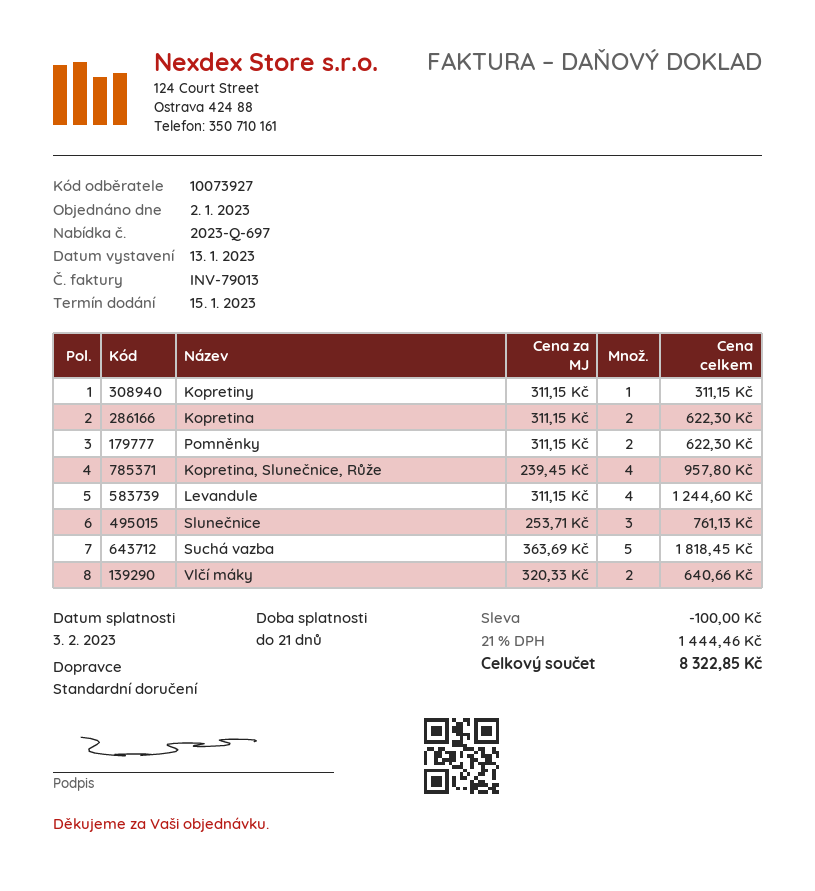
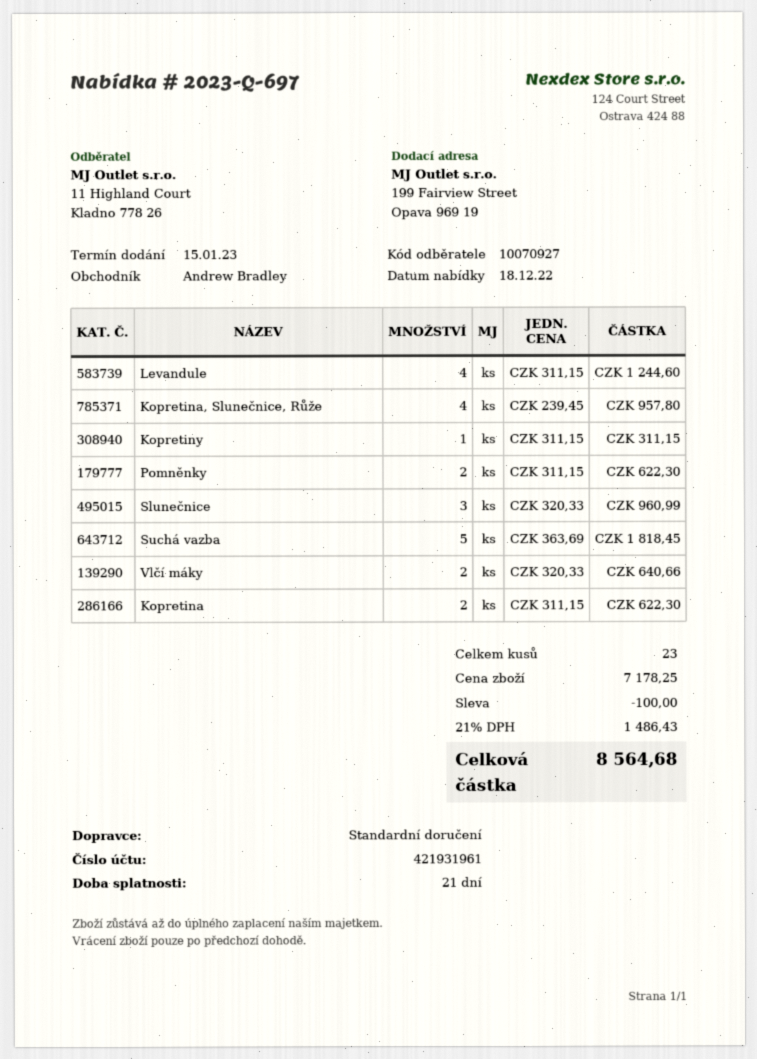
customer number: 10073927 -> 10070927
Slunečnice: 3 x 253.71 = 761.13 -> 3 x 320.33 = 960.99
tax: 21% = 1444.46 -> 21% = 1486.43
total: 8322.85 -> 8564.68

